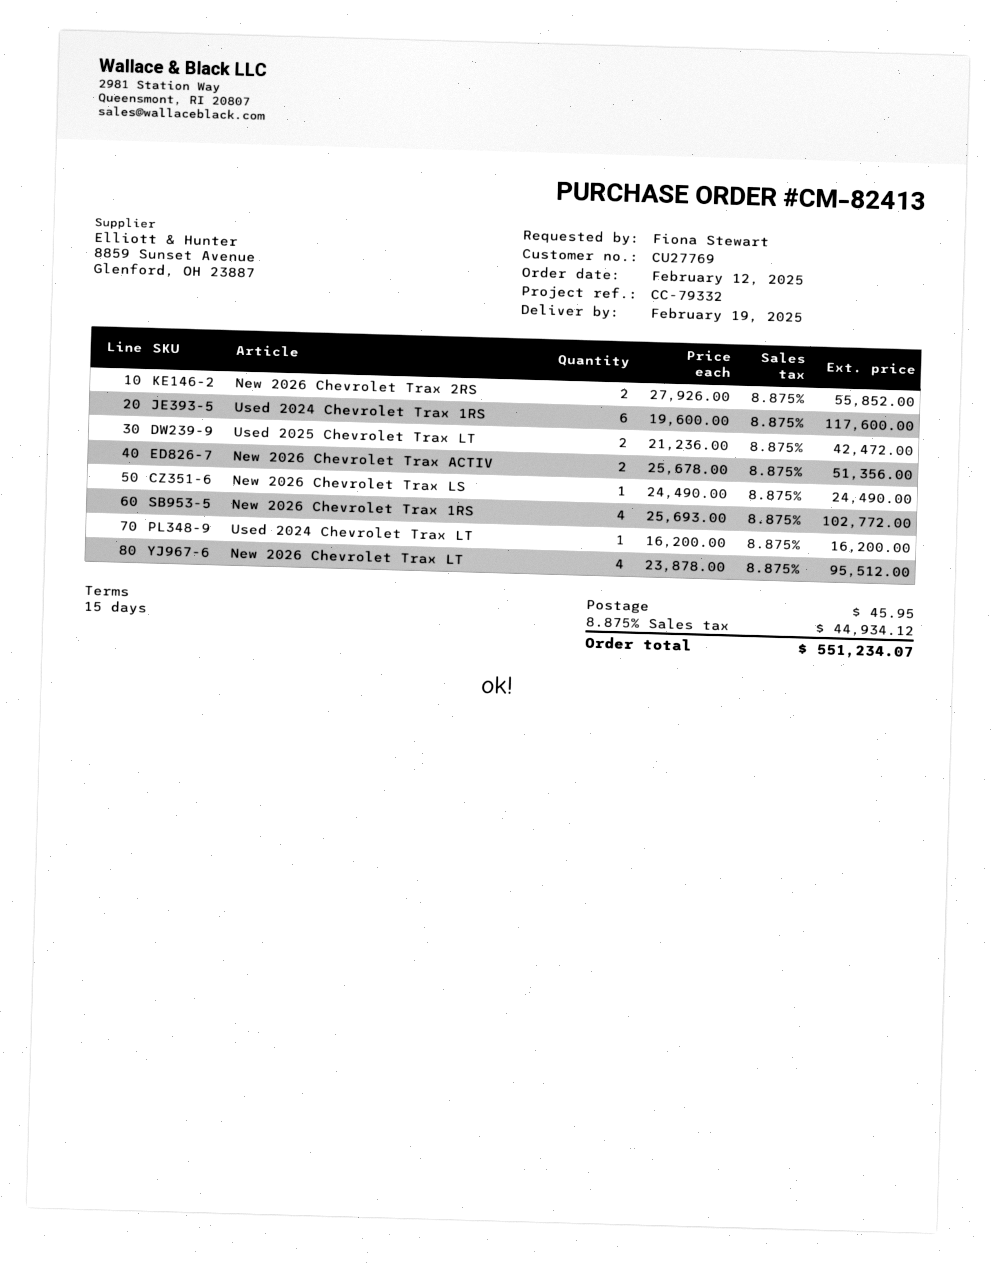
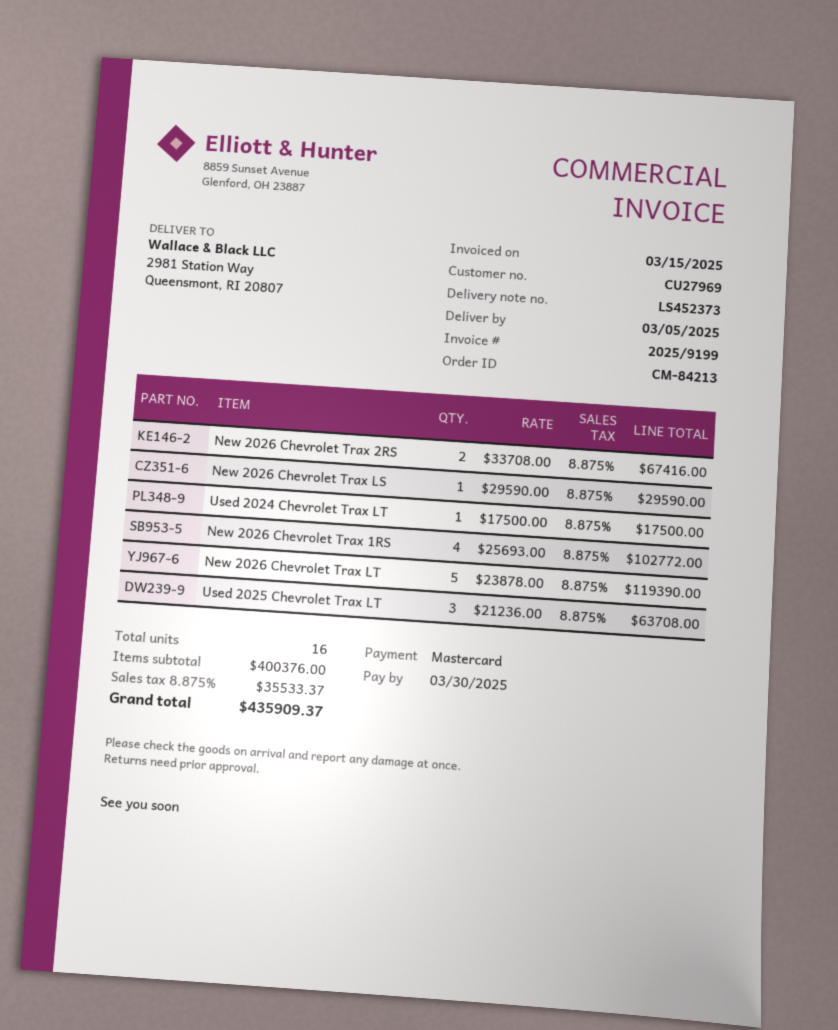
order number: CM-82413 -> CM-84213
delivery date: 2025-02-19 -> 2025-03-05
customer number: CU27769 -> CU27969
New 2026 Chevrolet Trax 2RS: 2 x 27926.00 = 55852.00 -> 2 x 33708.00 = 67416.00
Used 2024 Chevrolet Trax 1RS: 6 x 19600.00 = 117600.00 -> none
Used 2025 Chevrolet Trax LT: 2 x 21236.00 = 42472.00 -> 3 x 21236.00 = 63708.00
New 2026 Chevrolet Trax ACTIV: 2 x 25678.00 = 51356.00 -> none
New 2026 Chevrolet Trax LS: 1 x 24490.00 = 24490.00 -> 1 x 29590.00 = 29590.00
Used 2024 Chevrolet Trax LT: 1 x 16200.00 = 16200.00 -> 1 x 17500.00 = 17500.00
New 2026 Chevrolet Trax LT: 4 x 23878.00 = 95512.00 -> 5 x 23878.00 = 119390.00
shipping: 45.95 -> none
tax: 8.875% = 44934.12 -> 8.875% = 35533.37
total: 551234.07 -> 435909.37

